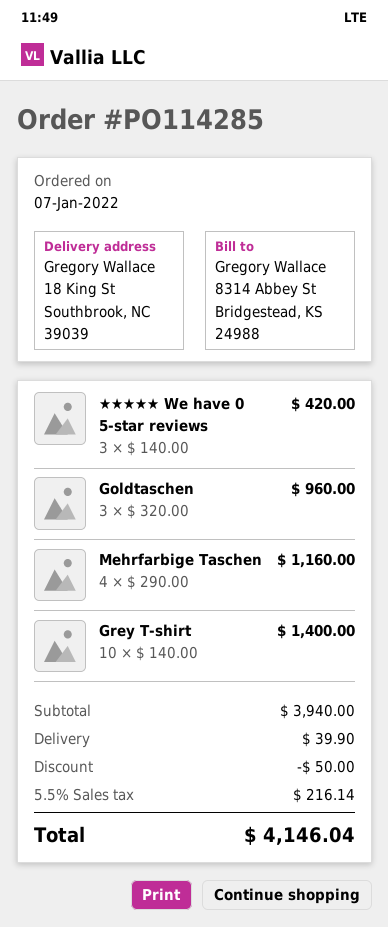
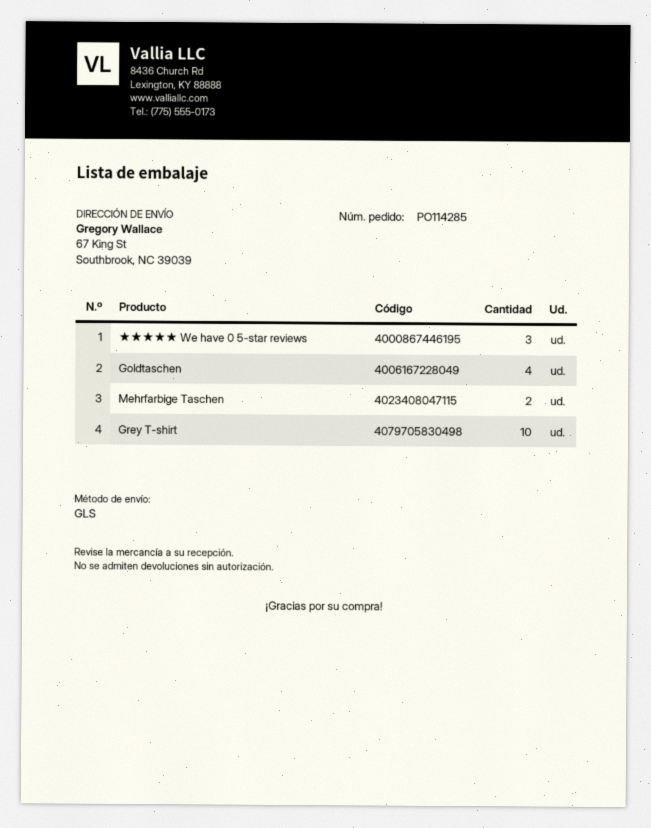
ship to: 18 King St, Southbrook, NC 39039 -> 67 King St, Southbrook, NC 39039
Goldtaschen: 3 -> 4
Mehrfarbige Taschen: 4 -> 2

